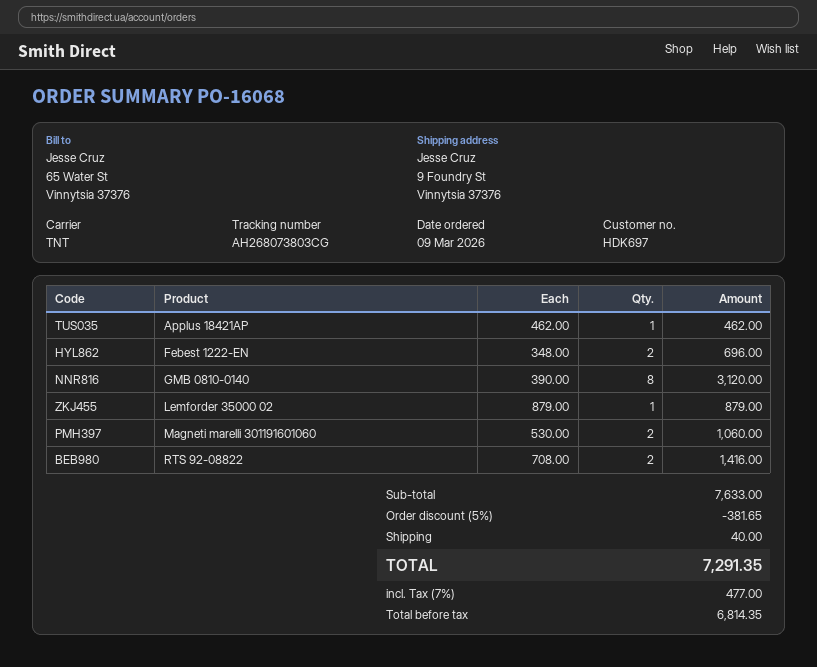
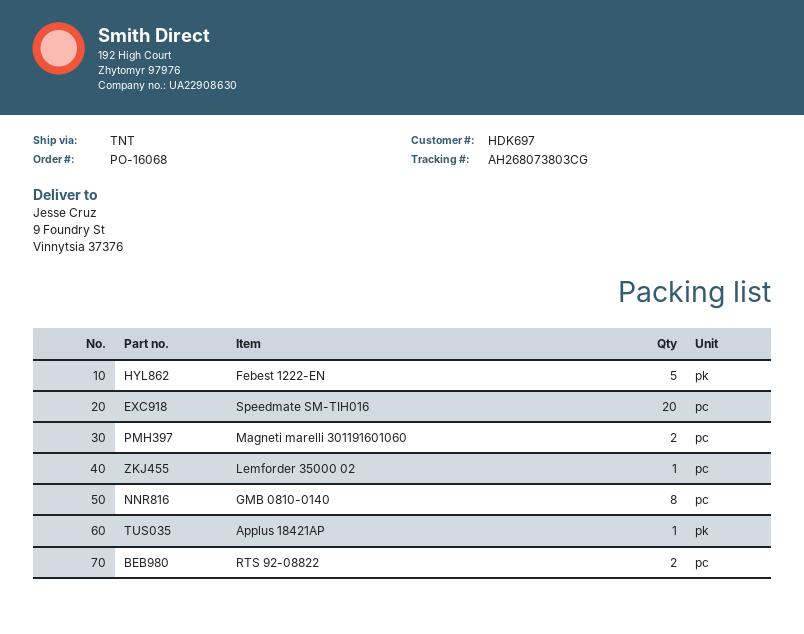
Febest 1222-EN: 2 -> 5
Speedmate SM-TIH016: none -> 20

